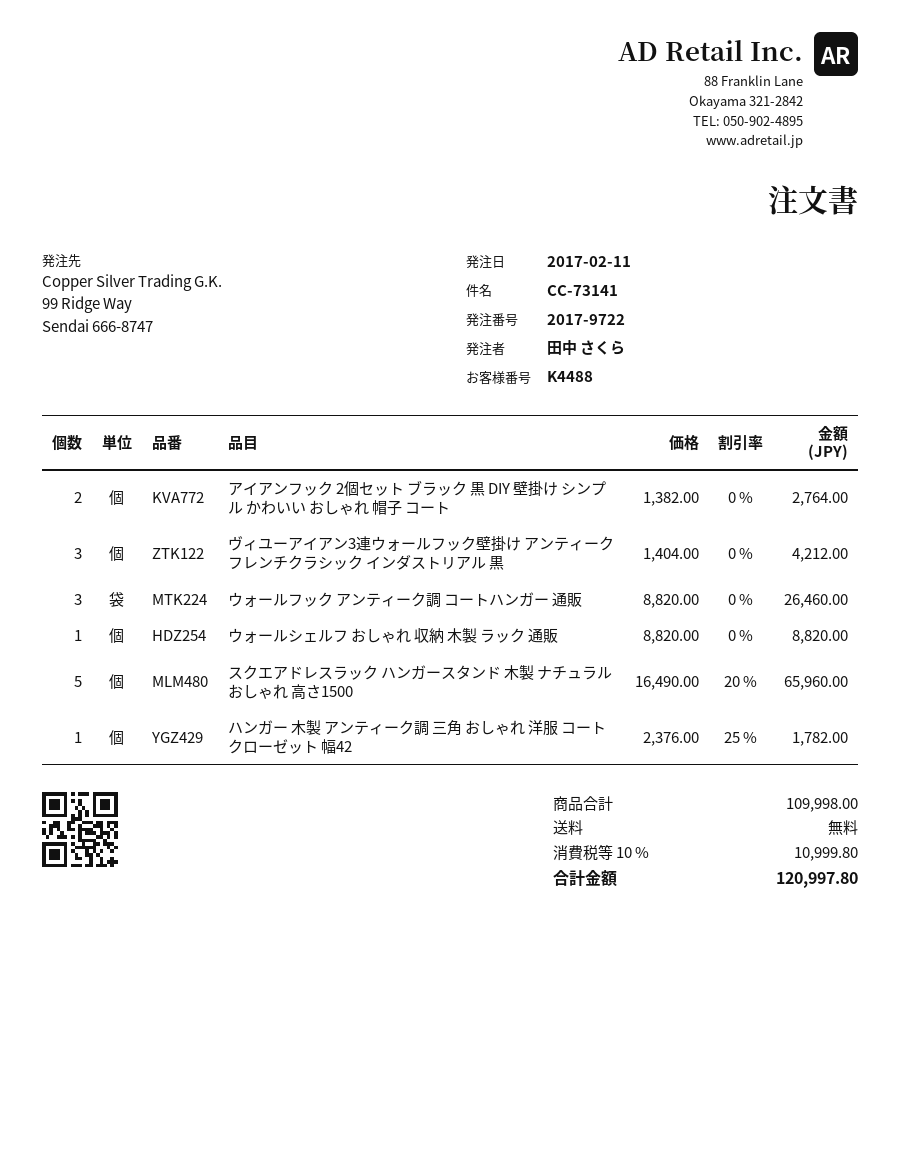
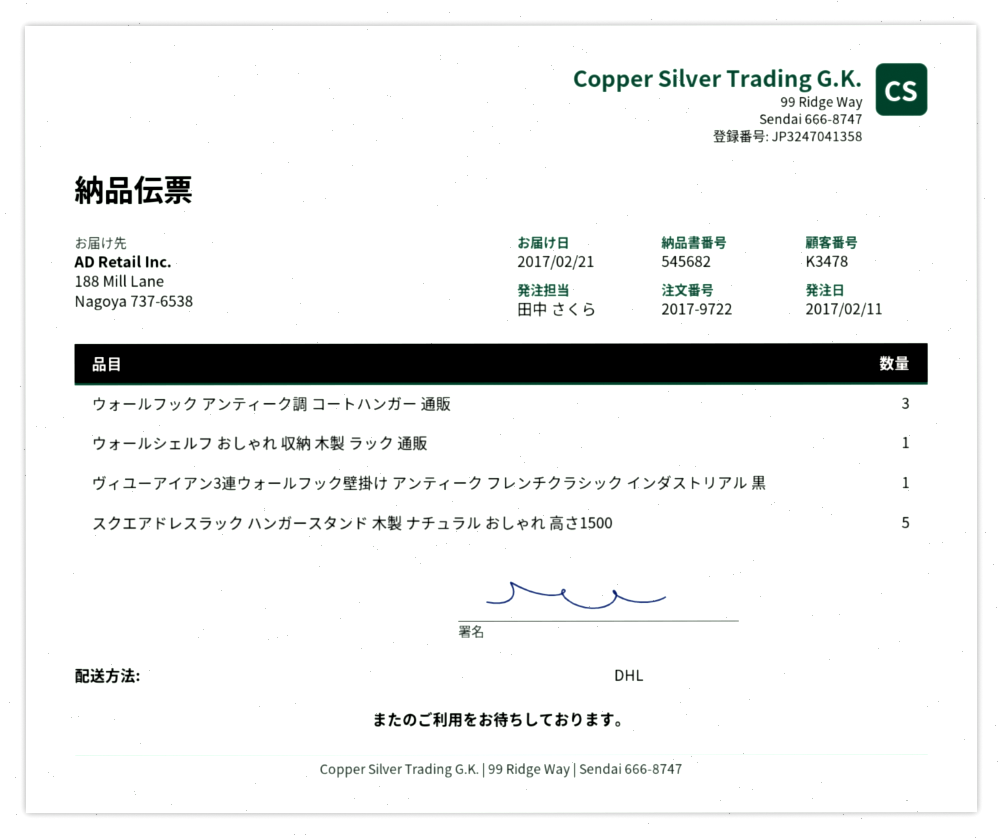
customer number: K4488 -> K3478
アイアンフック 2個セット ブラック 黒 DIY 壁掛け シンプル かわいい おしゃれ 帽子 コート: 2 -> none
ヴィユーアイアン3連ウォールフック壁掛け アンティーク フレンチクラシック インダストリアル 黒: 3 -> 1
ハンガー 木製 アンティーク調 三角 おしゃれ 洋服 コート クローゼット 幅42: 1 -> none

